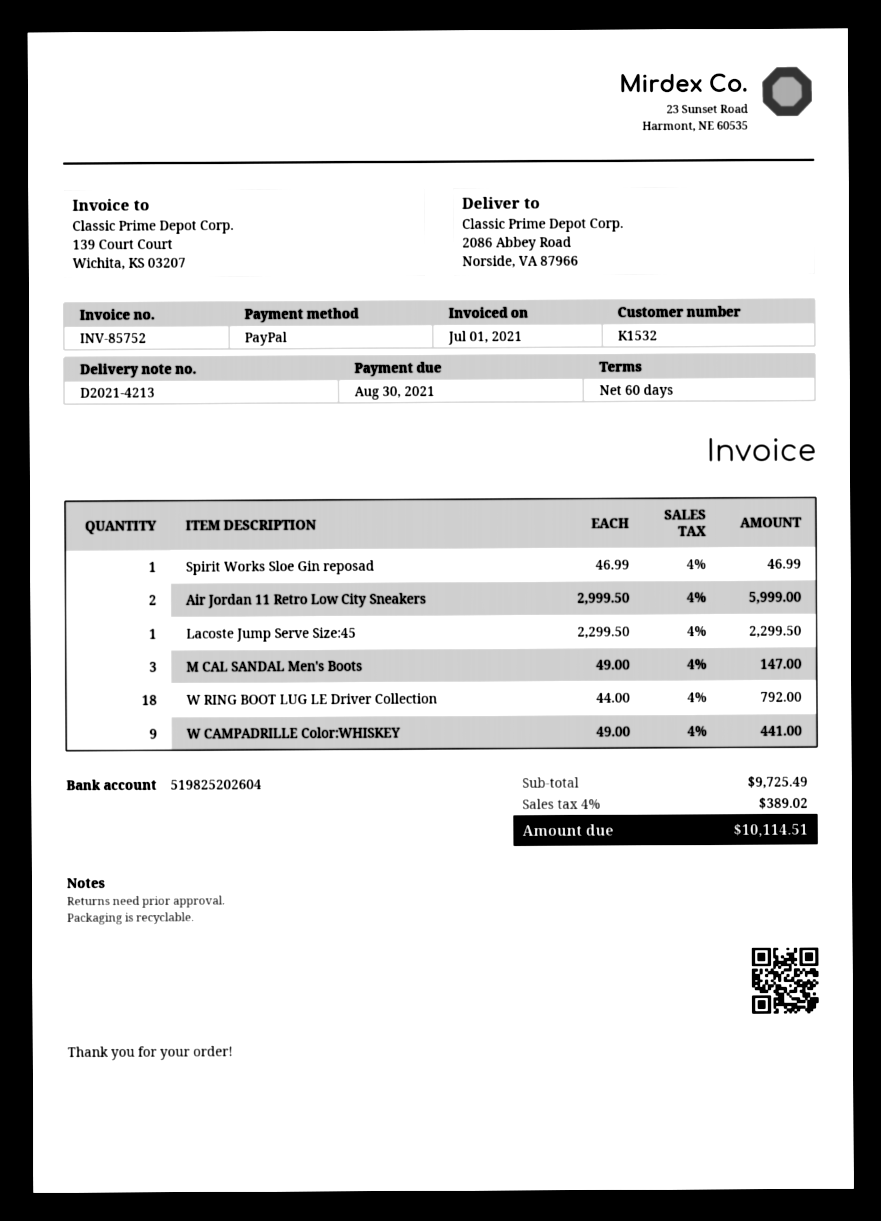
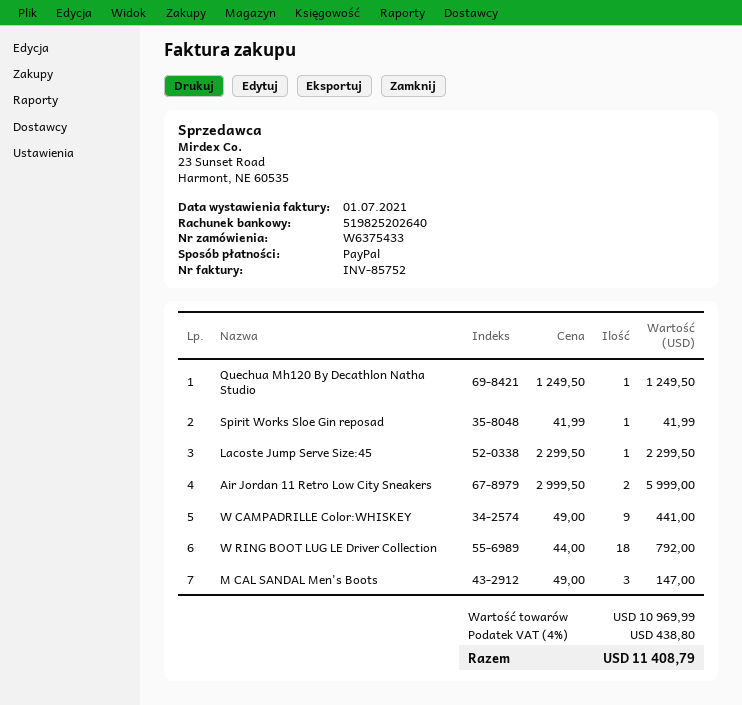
bank account: 519825202604 -> 519825202640
Spirit Works Sloe Gin reposad: 1 x 46.99 = 46.99 -> 1 x 41.99 = 41.99
Quechua Mh120 By Decathlon Natha Studio: none -> 1 x 1249.50 = 1249.50
subtotal: 9725.49 -> 10969.99
tax: 4% = 389.02 -> 4% = 438.80
total: 10114.51 -> 11408.79

